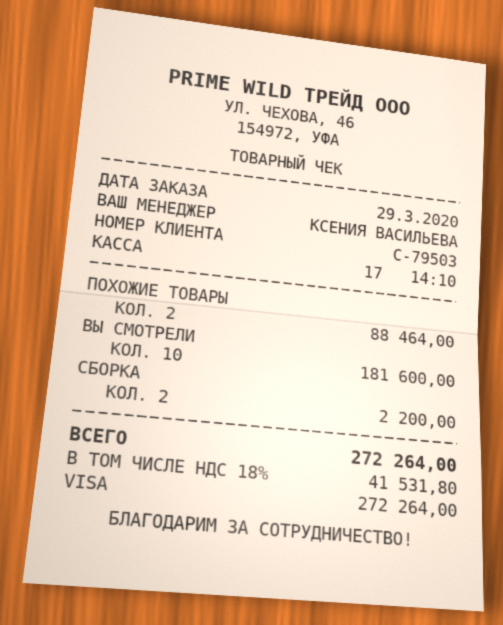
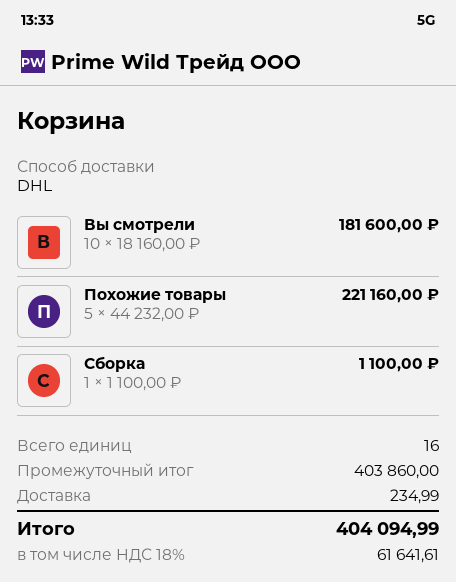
ПОХОЖИЕ ТОВАРЫ: 2 for 88464.00 -> 5 for 221160.00
СБОРКА: 2 for 2200.00 -> 1 for 1100.00
shipping: none -> 234.99
tax: 18% = 41531.80 -> 18% = 61641.61
total: 272264.00 -> 404094.99

